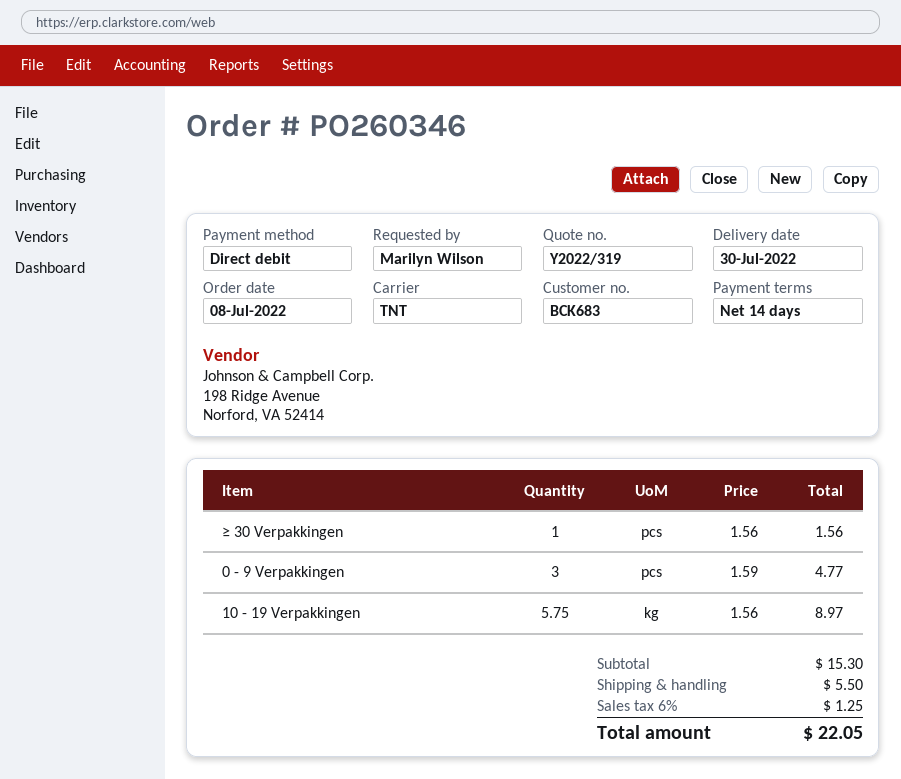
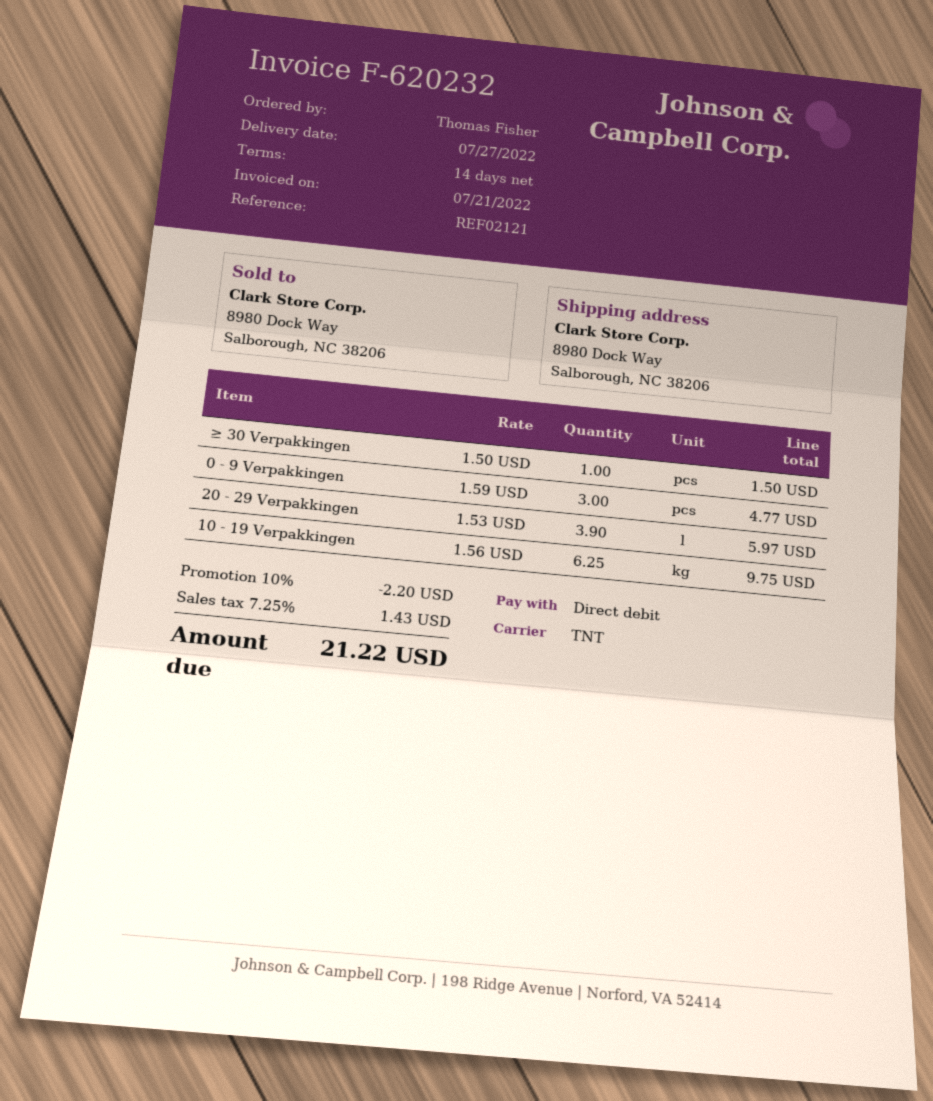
delivery date: 2022-07-30 -> 2022-07-27
ordered by: Marilyn Wilson -> Thomas Fisher
≥ 30 Verpakkingen: 1 x 1.56 = 1.56 -> 1 x 1.50 = 1.50
10 - 19 Verpakkingen: 5.75 x 1.56 = 8.97 -> 6.25 x 1.56 = 9.75
20 - 29 Verpakkingen: none -> 3.9 x 1.53 = 5.97
discount: none -> 10% = 2.20
shipping: 5.50 -> none
tax: 6% = 1.25 -> 7.25% = 1.43
total: 22.05 -> 21.22

